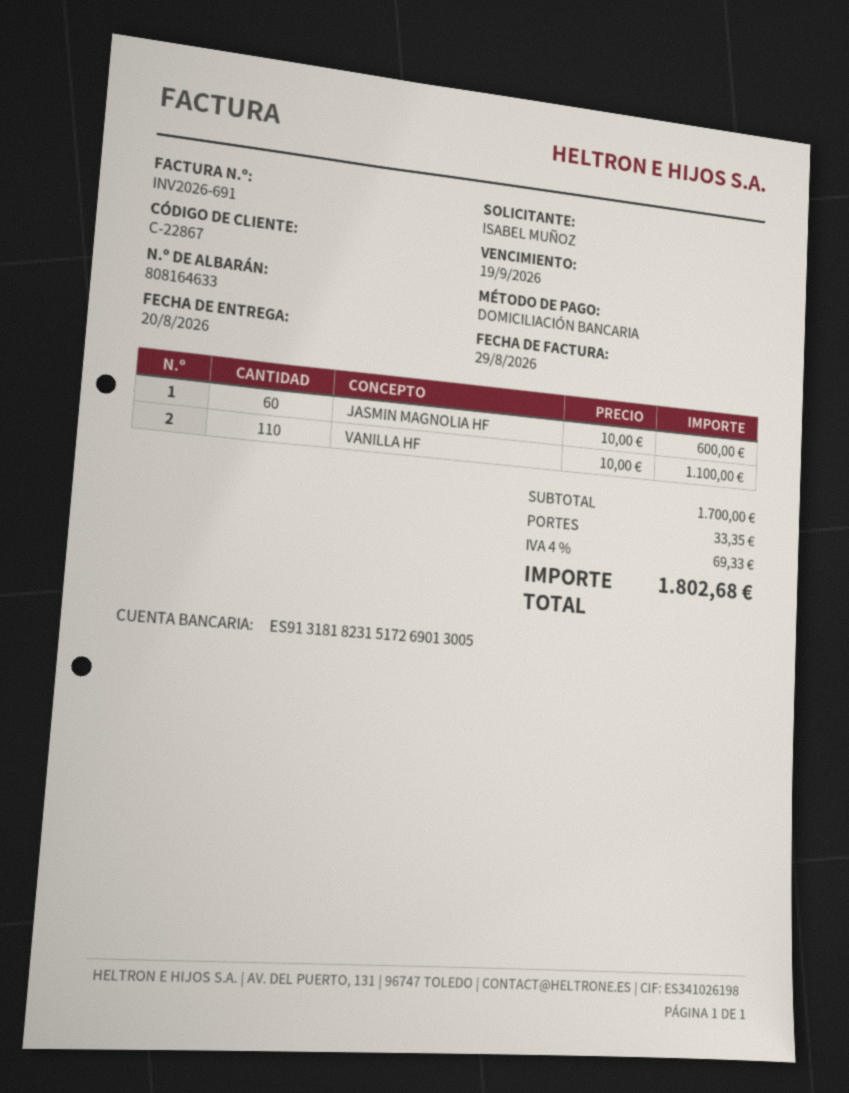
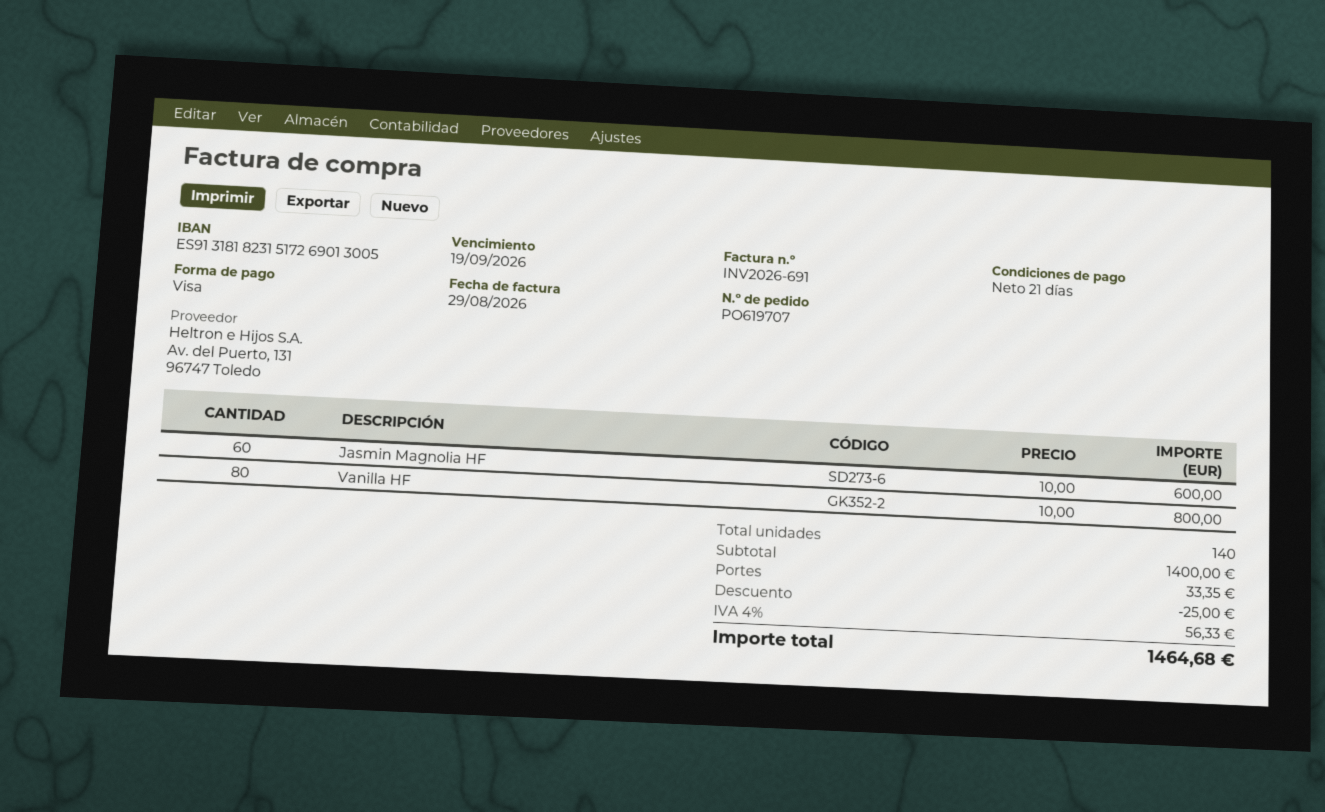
payment method: direct debit -> Visa
VANILLA HF: 110 x 10.00 = 1100.00 -> 80 x 10.00 = 800.00
subtotal: 1700.00 -> 1400.00
discount: none -> 25.00
tax: 4% = 69.33 -> 4% = 56.33
total: 1802.68 -> 1464.68

